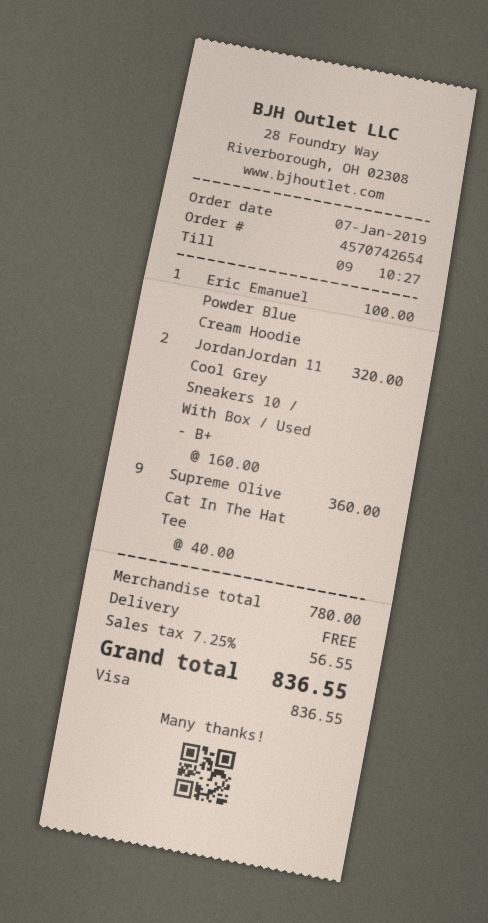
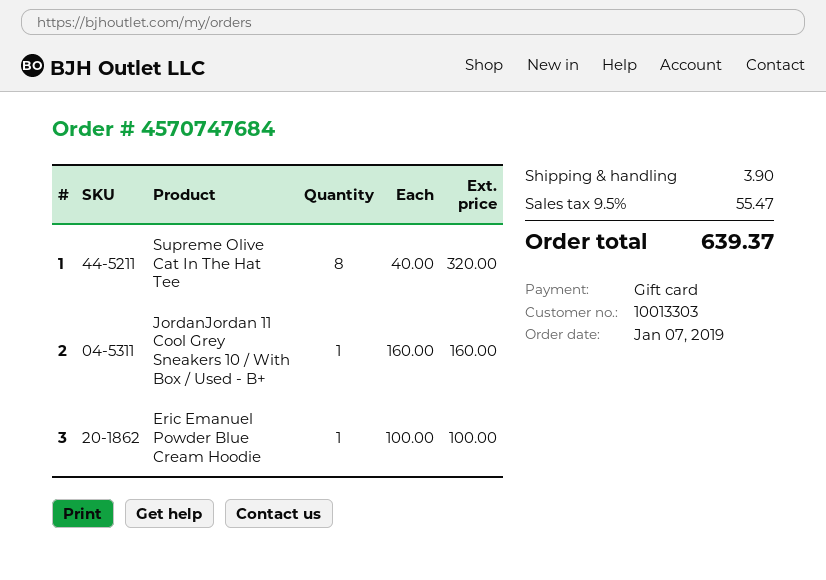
order number: 4570742654 -> 4570747684
payment method: Visa -> gift card
JordanJordan 11 Cool Grey Sneakers 10 / With Box / Used - B+: 2 x 160.00 = 320.00 -> 1 x 160.00 = 160.00
Supreme Olive Cat In The Hat Tee: 9 x 40.00 = 360.00 -> 8 x 40.00 = 320.00
shipping: 0.00 -> 3.90
tax: 7.25% = 56.55 -> 9.5% = 55.47
total: 836.55 -> 639.37

